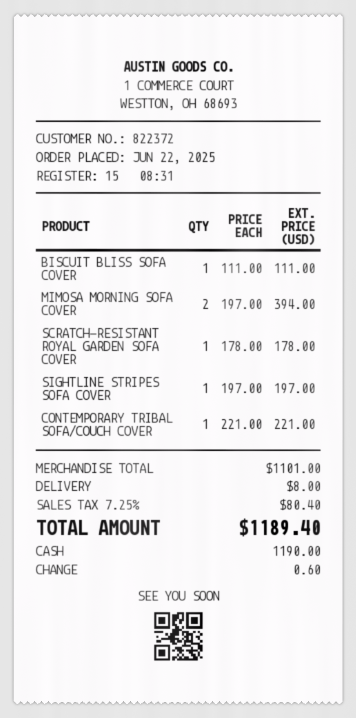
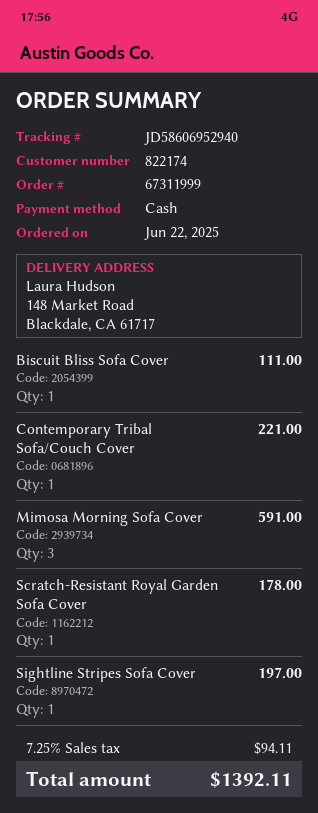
customer number: 822372 -> 822174
MIMOSA MORNING SOFA COVER: 2 for 394.00 -> 3 for 591.00
shipping: 8.00 -> none
tax: 7.25% = 80.40 -> 7.25% = 94.11
total: 1189.40 -> 1392.11

